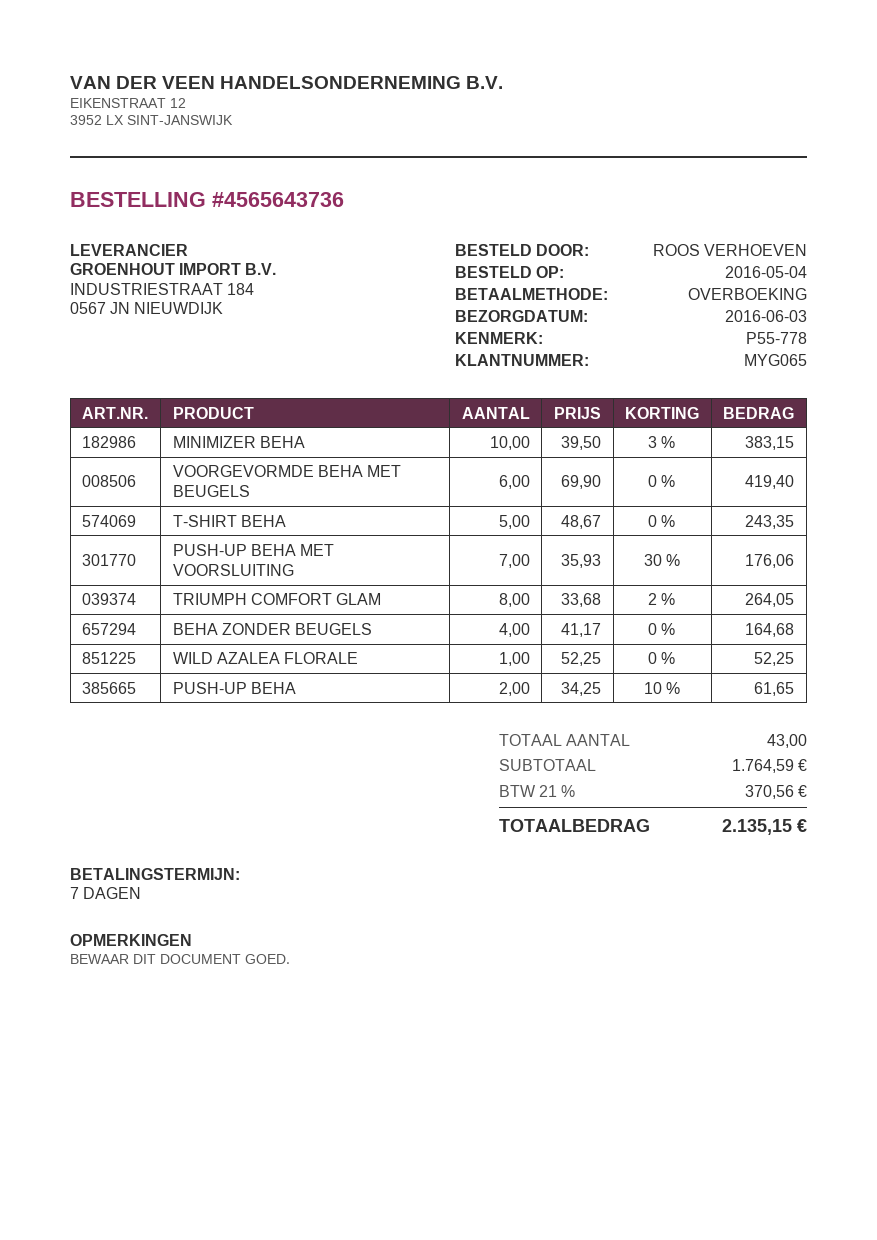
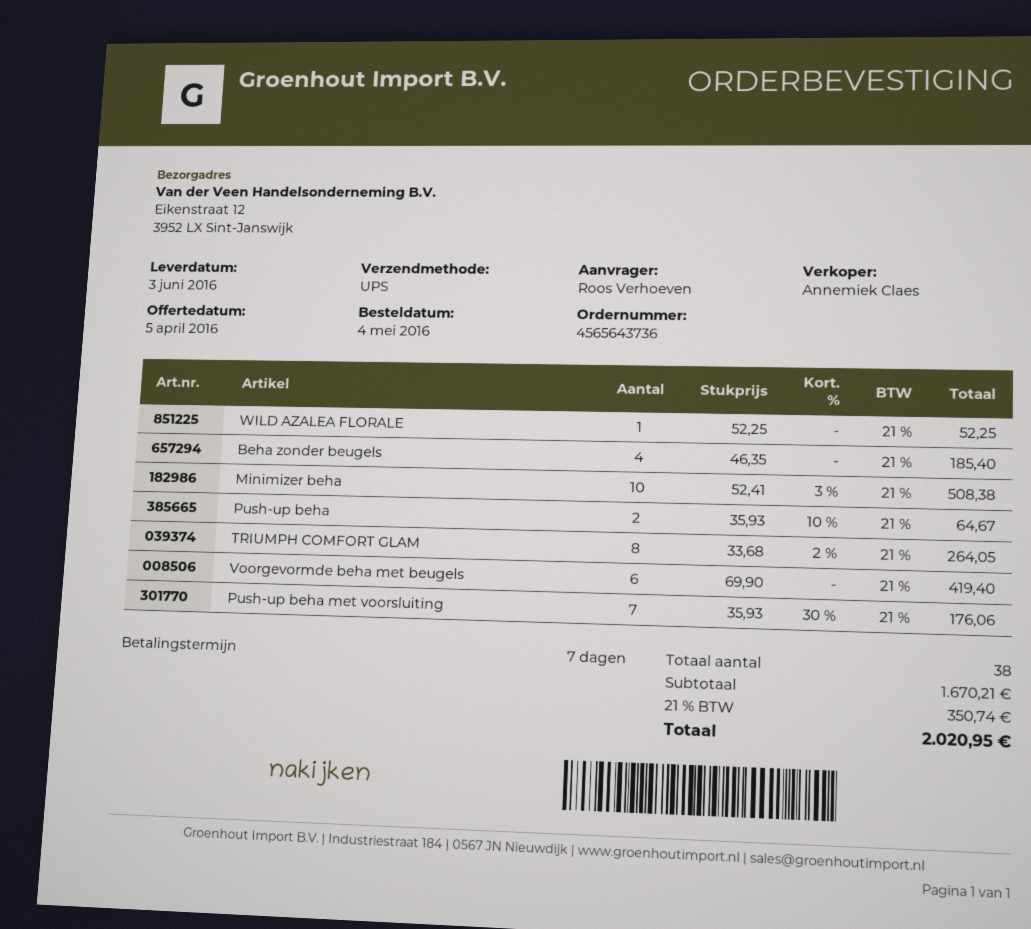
MINIMIZER BEHA: 10 x 39.50 - 3% = 383.15 -> 10 x 52.41 - 3% = 508.38
T-SHIRT BEHA: 5 x 48.67 = 243.35 -> none
BEHA ZONDER BEUGELS: 4 x 41.17 = 164.68 -> 4 x 46.35 = 185.40
PUSH-UP BEHA: 2 x 34.25 - 10% = 61.65 -> 2 x 35.93 - 10% = 64.67
total quantity: 43 -> 38
subtotal: 1764.59 -> 1670.21
tax: 21% = 370.56 -> 21% = 350.74
total: 2135.15 -> 2020.95

